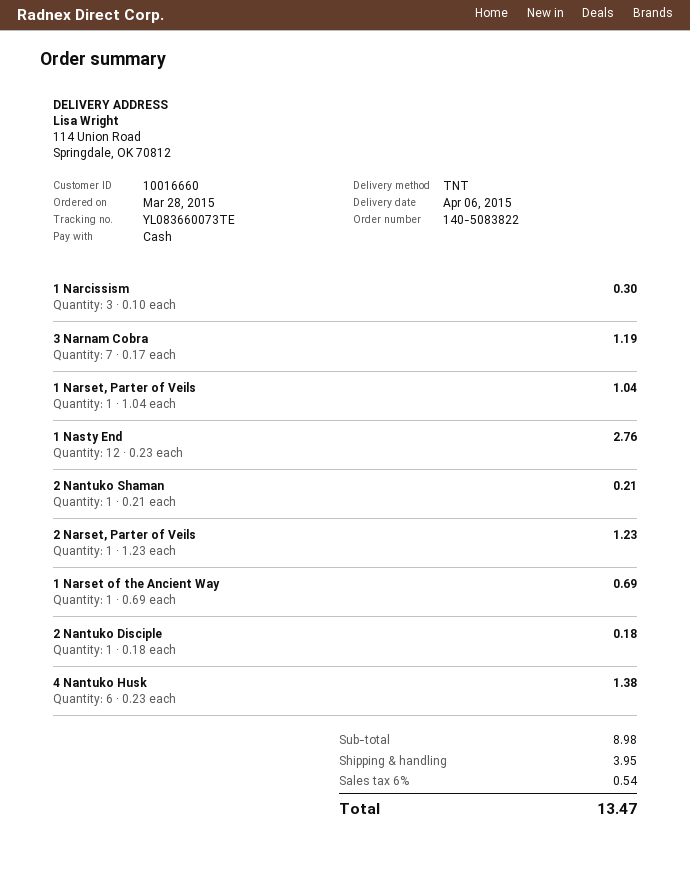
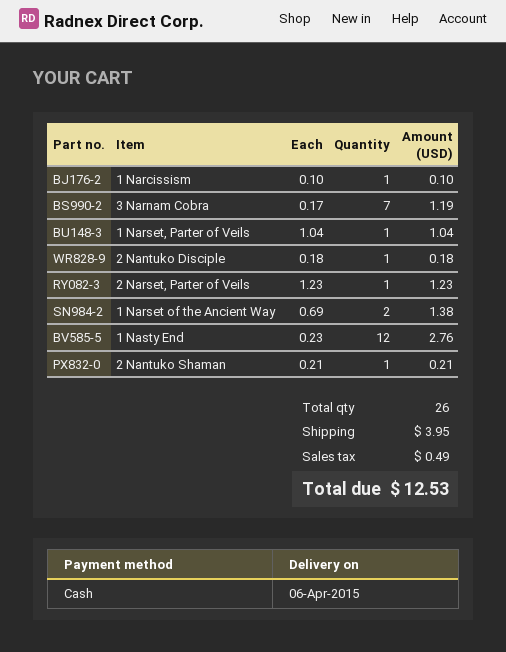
1 Narcissism: 3 x 0.10 = 0.30 -> 1 x 0.10 = 0.10
1 Narset of the Ancient Way: 1 x 0.69 = 0.69 -> 2 x 0.69 = 1.38
4 Nantuko Husk: 6 x 0.23 = 1.38 -> none
tax: 0.54 -> 0.49
total: 13.47 -> 12.53

